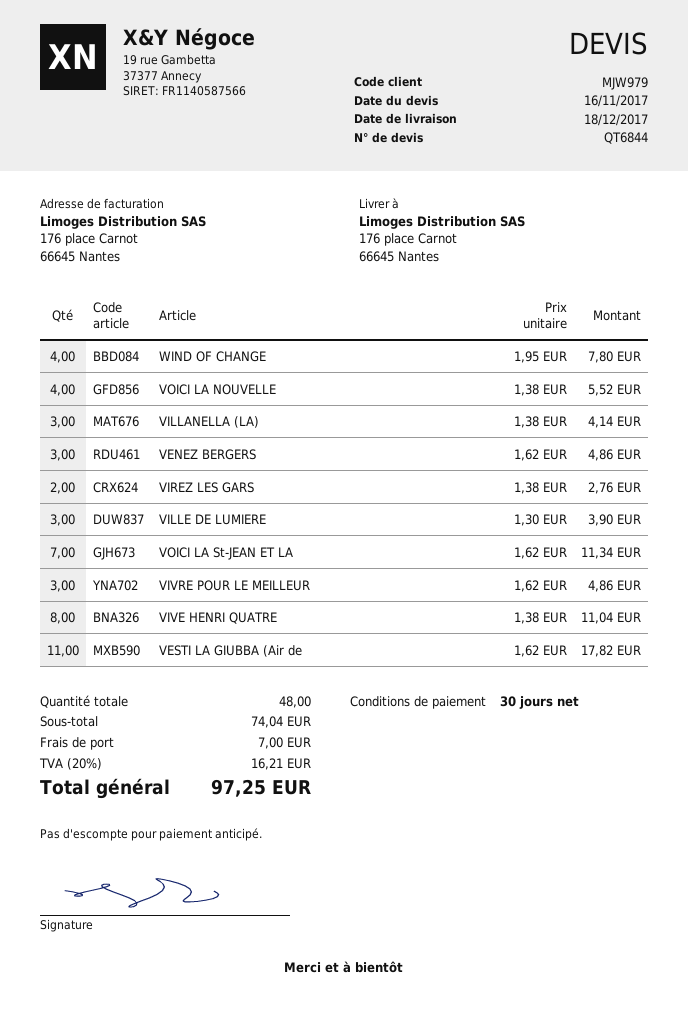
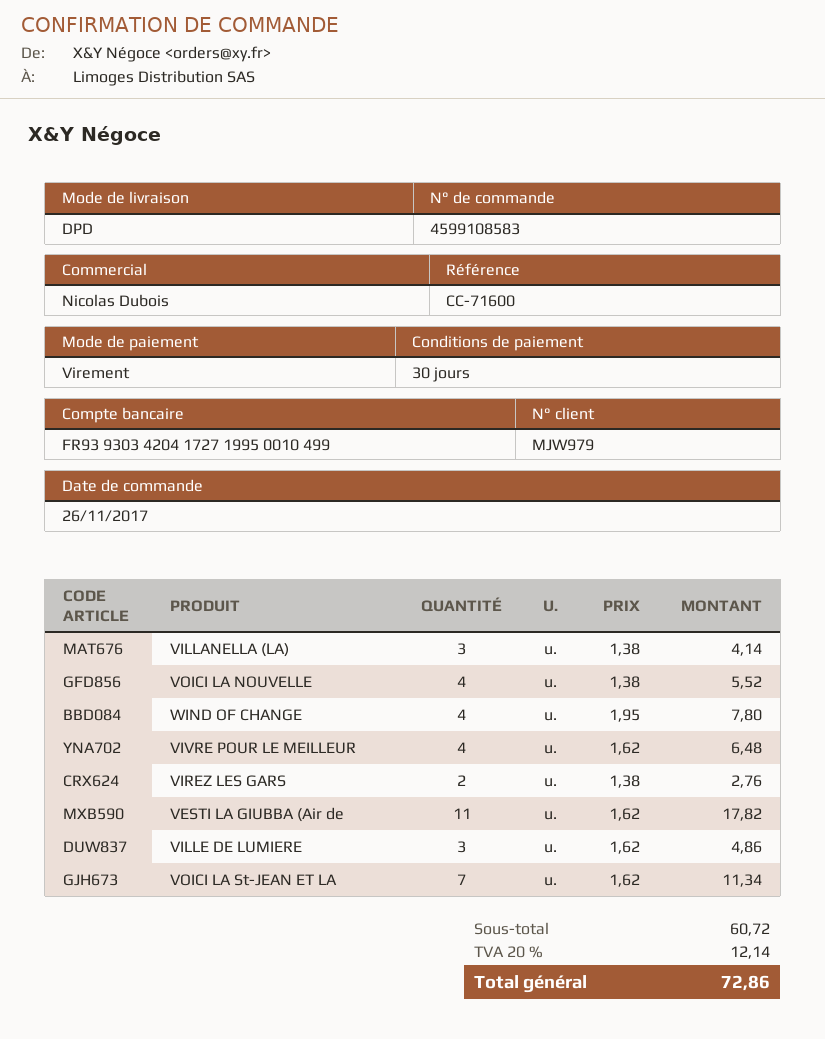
VENEZ BERGERS: 3 x 1.62 = 4.86 -> none
VILLE DE LUMIERE: 3 x 1.30 = 3.90 -> 3 x 1.62 = 4.86
VIVRE POUR LE MEILLEUR: 3 x 1.62 = 4.86 -> 4 x 1.62 = 6.48
VIVE HENRI QUATRE: 8 x 1.38 = 11.04 -> none
subtotal: 74.04 -> 60.72
shipping: 7.00 -> none
tax: 20% = 16.21 -> 20% = 12.14
total: 97.25 -> 72.86

